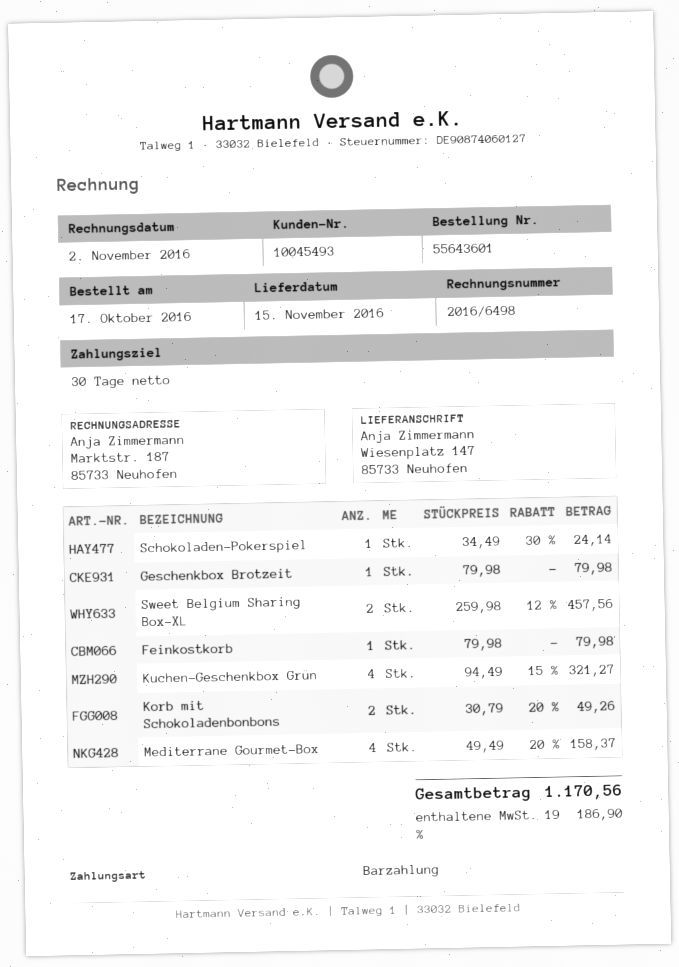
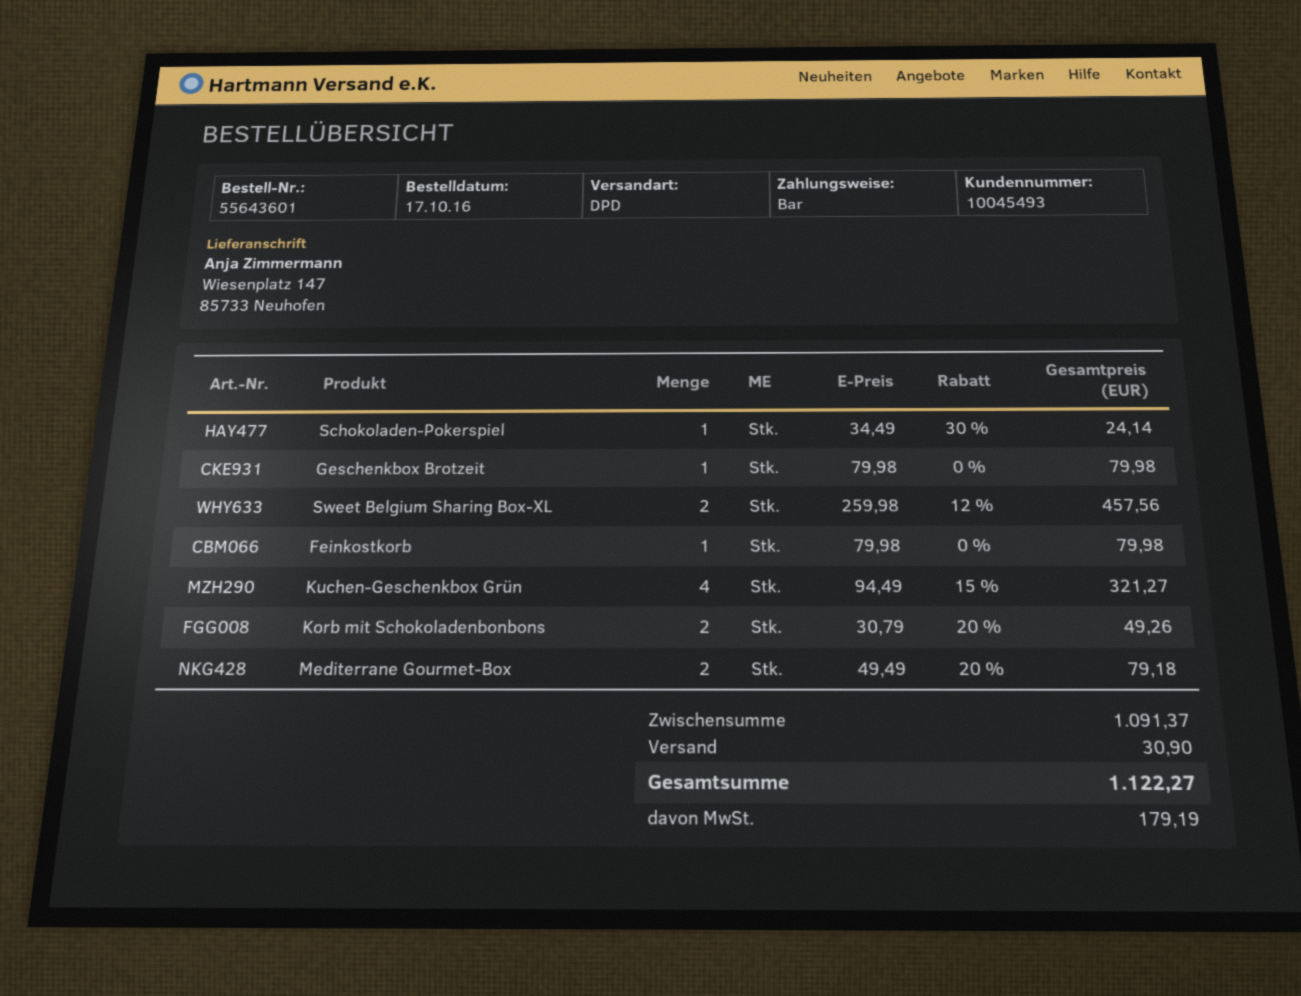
Mediterrane Gourmet-Box: 4 x 49.49 - 20% = 158.37 -> 2 x 49.49 - 20% = 79.18
shipping: none -> 30.90
tax: 186.90 -> 179.19
total: 1170.56 -> 1122.27

